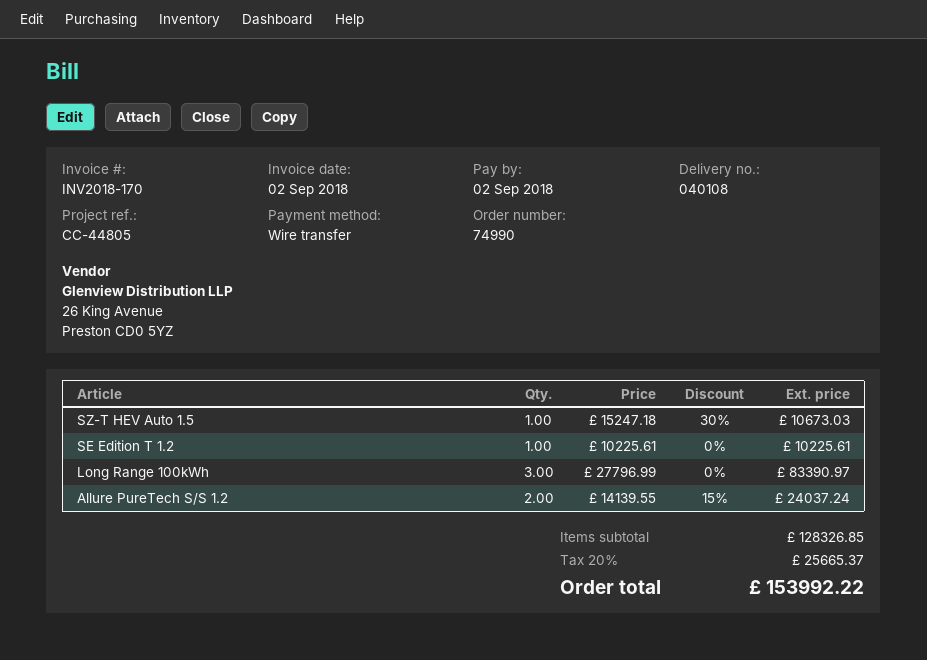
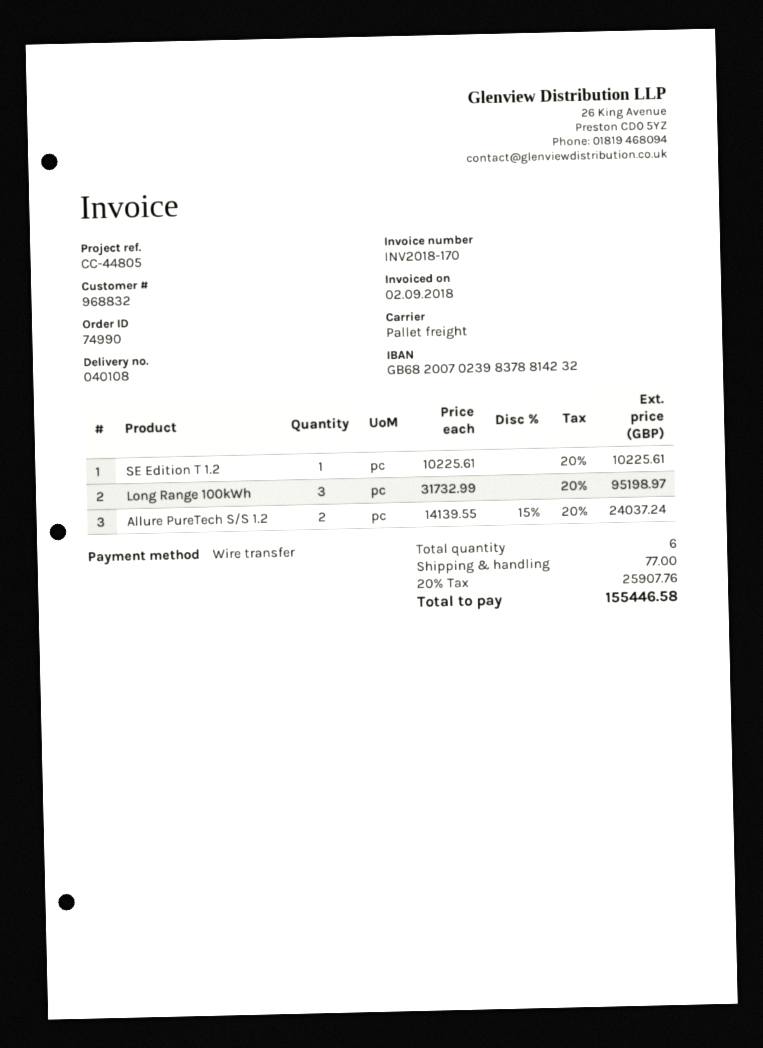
SZ-T HEV Auto 1.5: 1 x 15247.18 - 30% = 10673.03 -> none
Long Range 100kWh: 3 x 27796.99 = 83390.97 -> 3 x 31732.99 = 95198.97
shipping: none -> 77.00
tax: 20% = 25665.37 -> 20% = 25907.76
total: 153992.22 -> 155446.58

